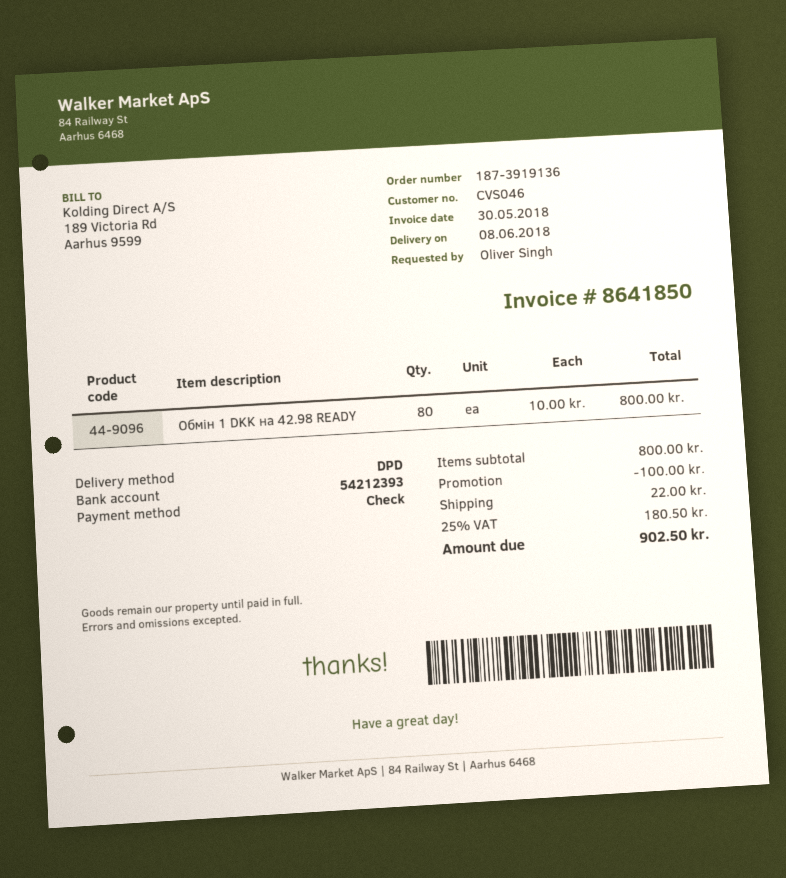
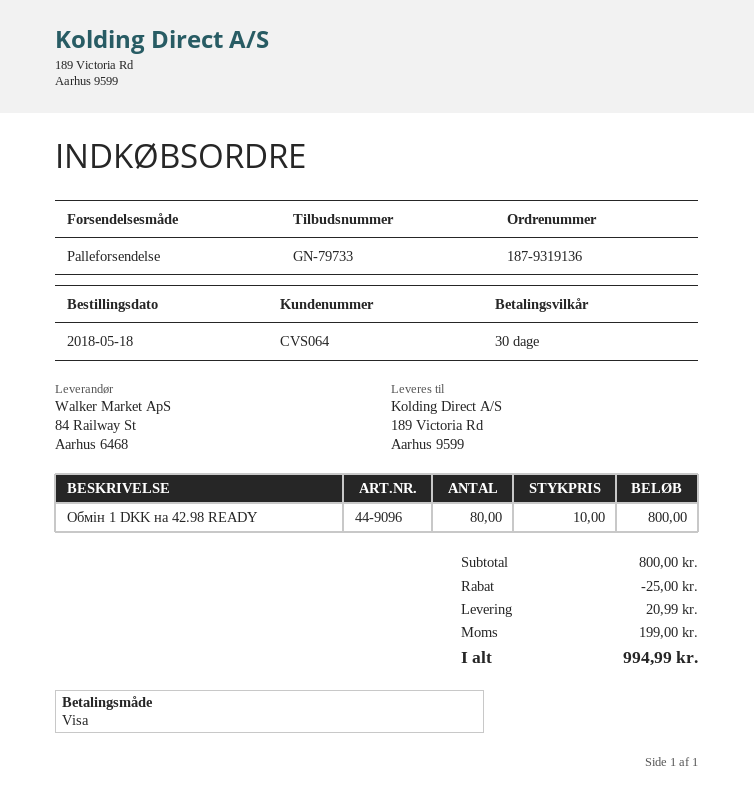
order number: 187-3919136 -> 187-9319136
customer number: CVS046 -> CVS064
payment method: cheque -> Visa
shipping method: DPD -> pallet freight
discount: 100.00 -> 25.00
shipping: 22.00 -> 20.99
tax: 180.50 -> 199.00
total: 902.50 -> 994.99

